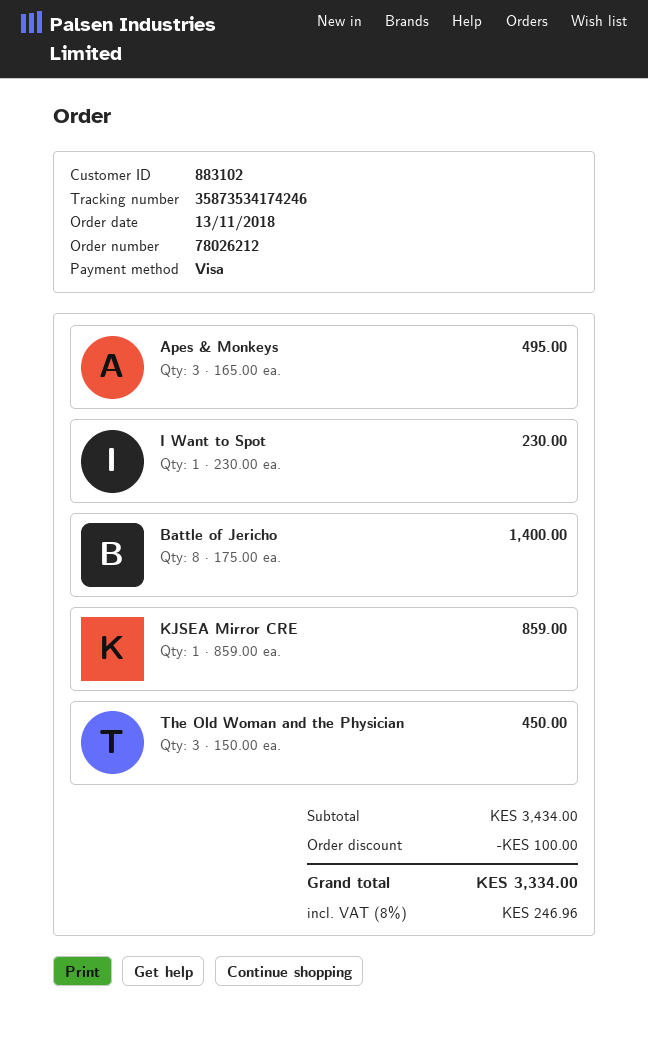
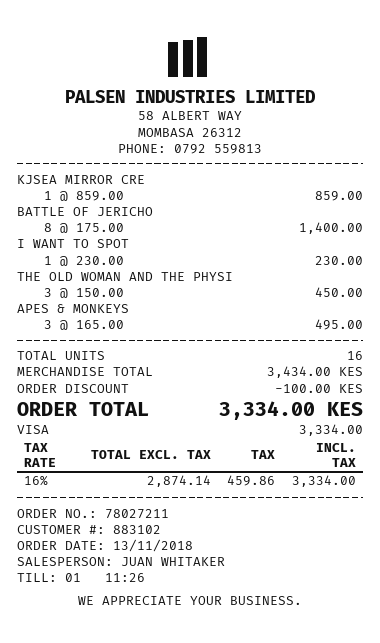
order number: 78026212 -> 78027211
tax: 8% = 246.96 -> 16% = 459.86

